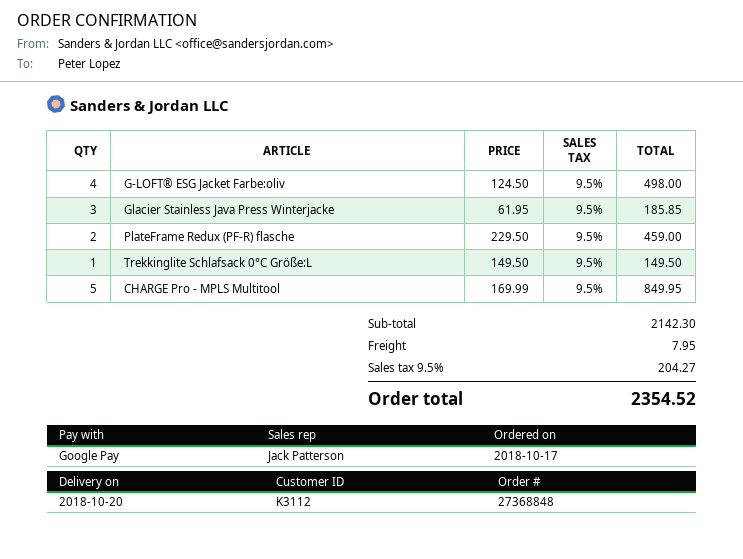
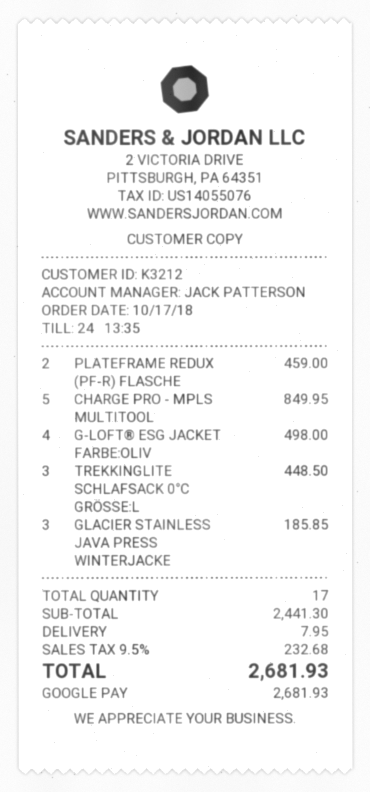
customer number: K3112 -> K3212
Trekkinglite Schlafsack 0°C Größe:L: 1 for 149.50 -> 3 for 448.50
subtotal: 2142.30 -> 2441.30
tax: 9.5% = 204.27 -> 9.5% = 232.68
total: 2354.52 -> 2681.93

